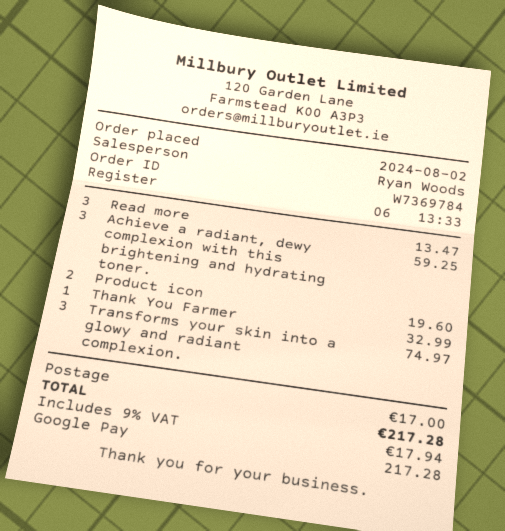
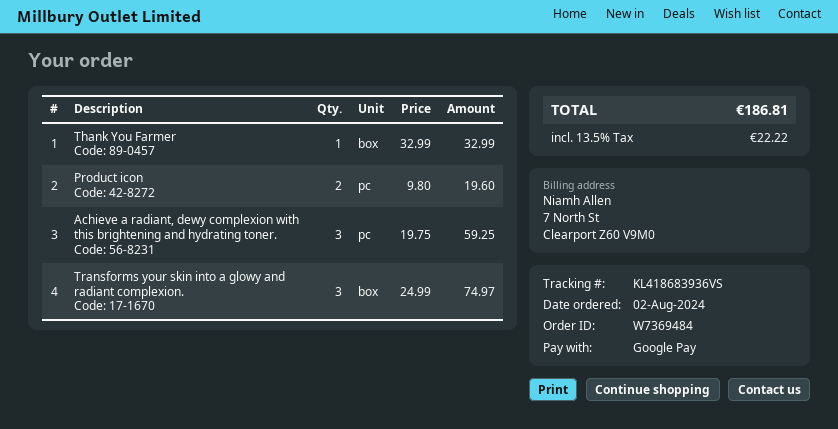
order number: W7369784 -> W7369484
Read more: 3 for 13.47 -> none
shipping: 17.00 -> none
tax: 9% = 17.94 -> 13.5% = 22.22
total: 217.28 -> 186.81

